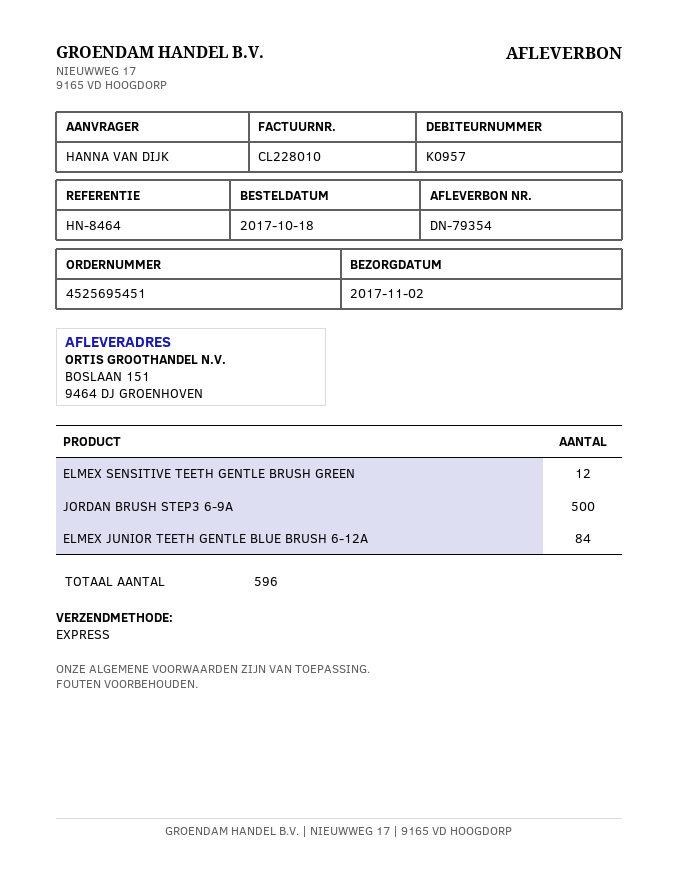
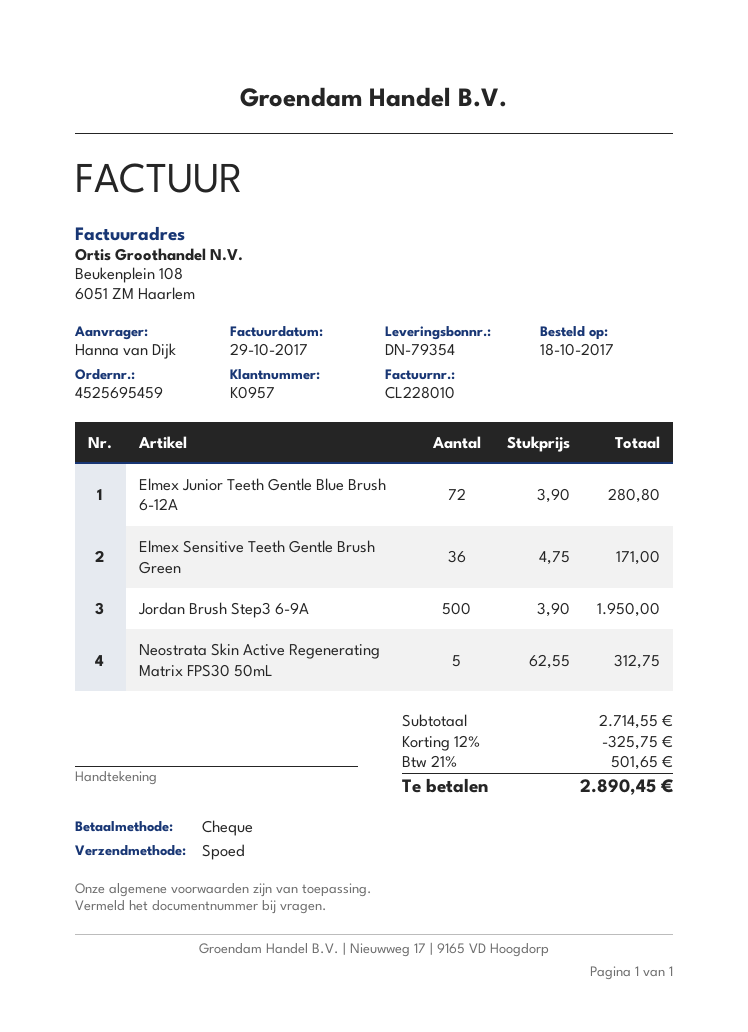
order number: 4525695451 -> 4525695459
ELMEX SENSITIVE TEETH GENTLE BRUSH GREEN: 12 -> 36
ELMEX JUNIOR TEETH GENTLE BLUE BRUSH 6-12A: 84 -> 72
Neostrata Skin Active Regenerating Matrix FPS30 50mL: none -> 5

